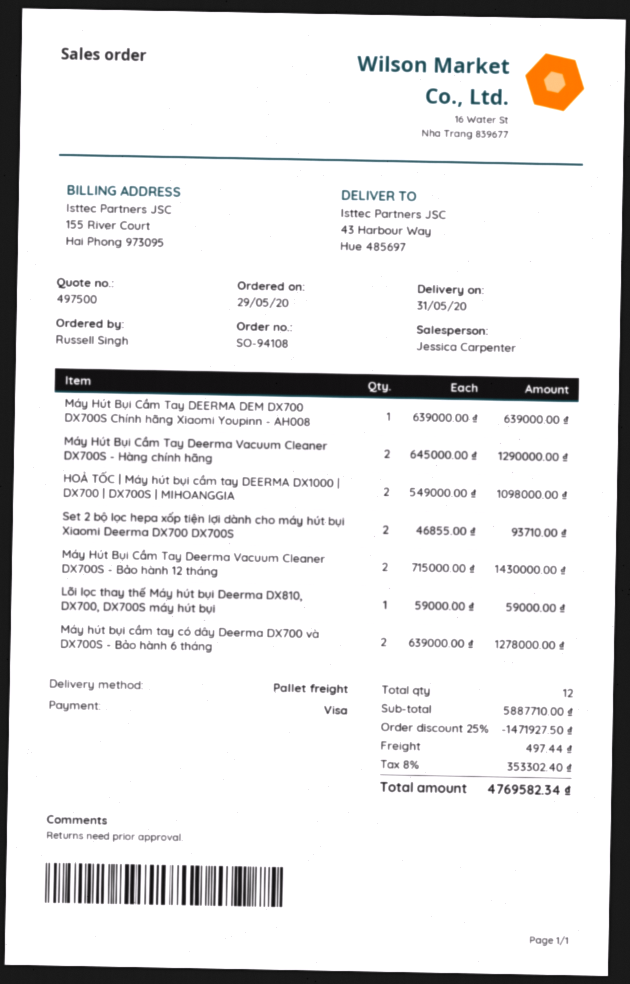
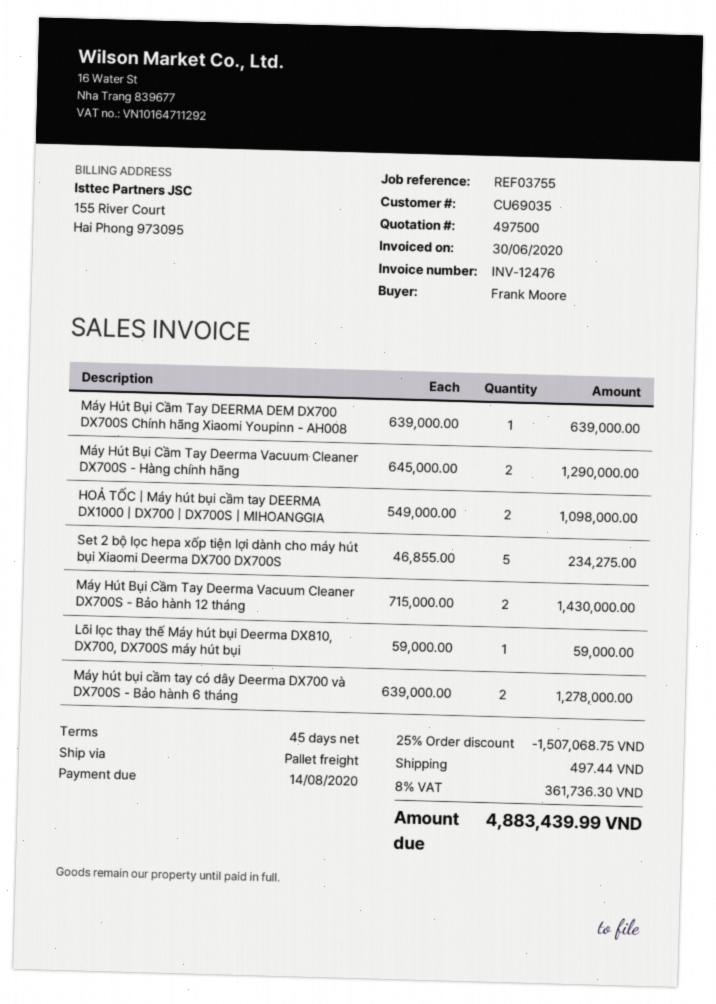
ordered by: Russell Singh -> Frank Moore
Set 2 bộ lọc hepa xốp tiện lợi dành cho máy hút bụi Xiaomi Deerma DX700 DX700S: 2 x 46855.00 = 93710.00 -> 5 x 46855.00 = 234275.00
discount: 25% = 1471927.50 -> 25% = 1507068.75
tax: 8% = 353302.40 -> 8% = 361736.30
total: 4769582.34 -> 4883439.99

